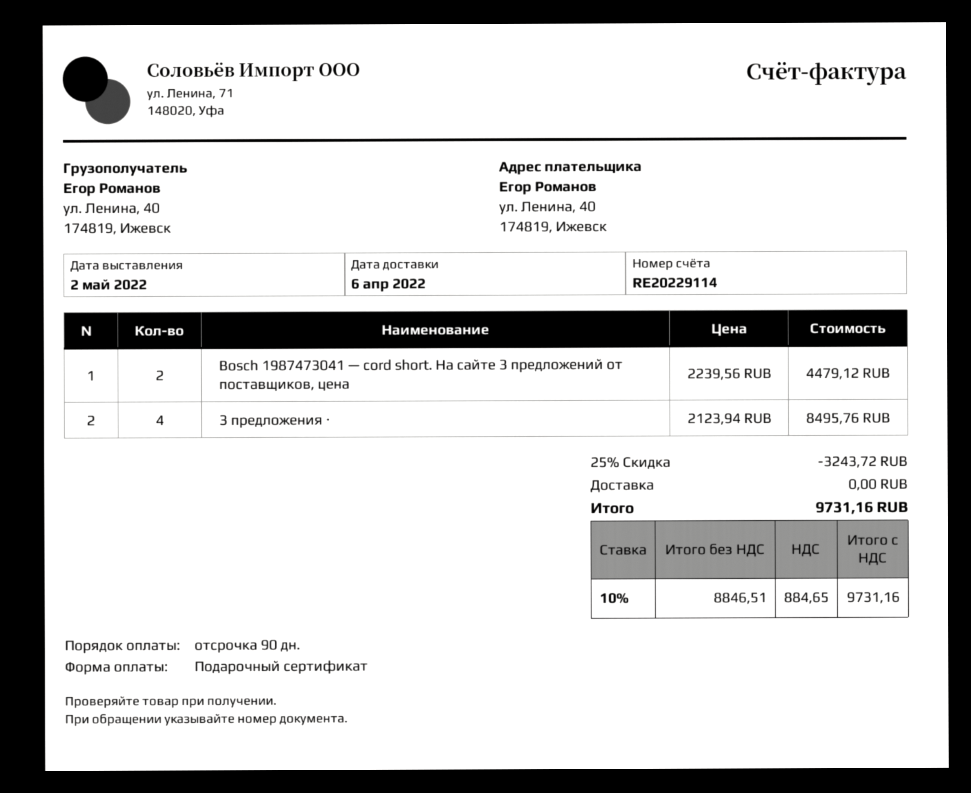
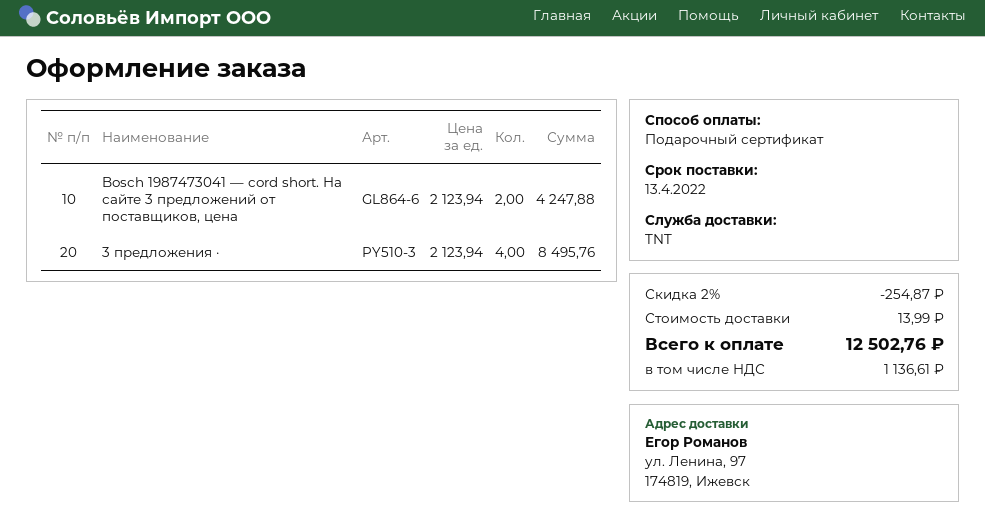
delivery date: 2022-04-06 -> 2022-04-13
ship to: ул. Ленина, 40, 174819, Ижевск -> ул. Ленина, 97, 174819, Ижевск
Bosch 1987473041 — cord short. На сайте 3 предложений от поставщиков, цена: 2 x 2239.56 = 4479.12 -> 2 x 2123.94 = 4247.88
discount: 25% = 3243.72 -> 2% = 254.87
shipping: 0.00 -> 13.99
tax: 884.65 -> 1136.61
total: 9731.16 -> 12502.76

